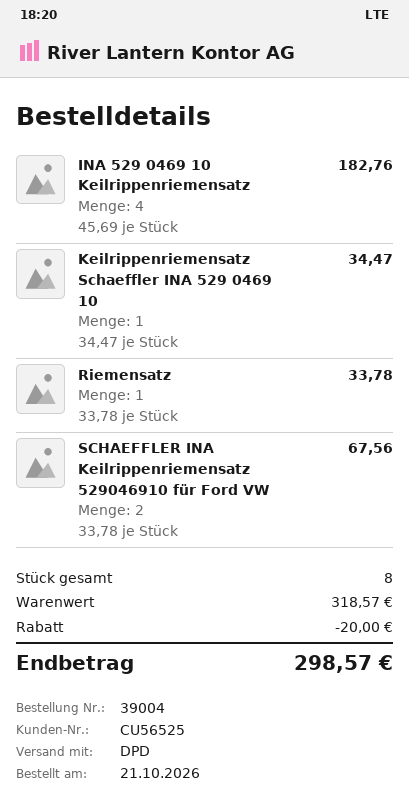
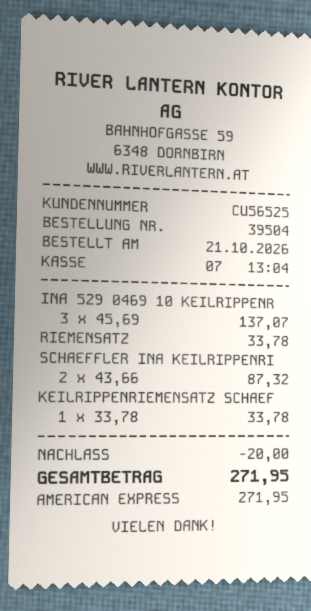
order number: 39004 -> 39504
INA 529 0469 10 Keilrippenriemensatz: 4 x 45.69 = 182.76 -> 3 x 45.69 = 137.07
Keilrippenriemensatz Schaeffler INA 529 0469 10: 1 x 34.47 = 34.47 -> 1 x 33.78 = 33.78
SCHAEFFLER INA Keilrippenriemensatz 529046910 für Ford VW: 2 x 33.78 = 67.56 -> 2 x 43.66 = 87.32
total: 298.57 -> 271.95

